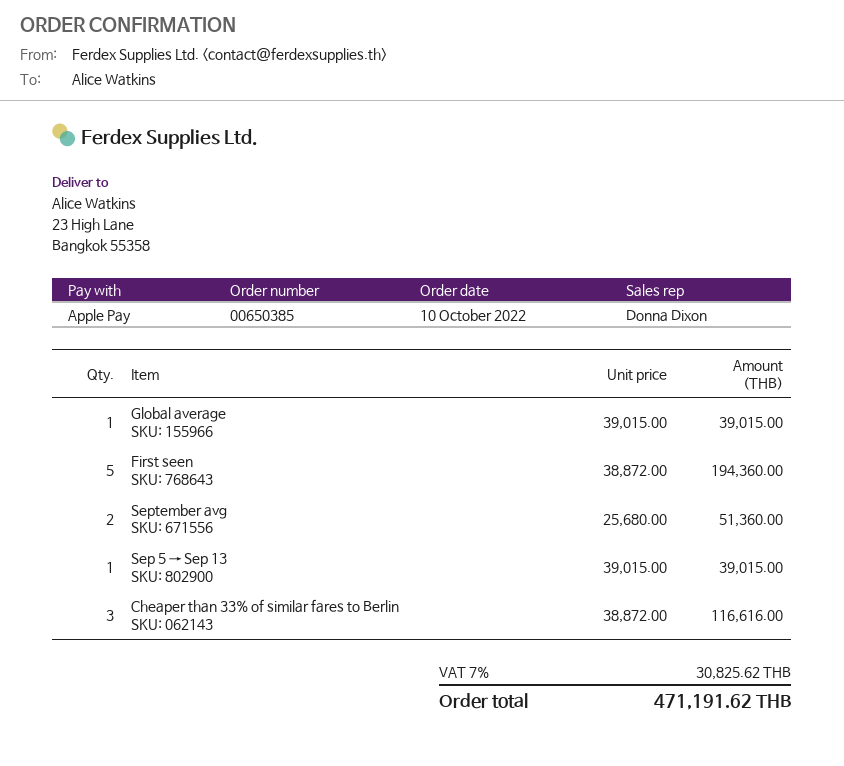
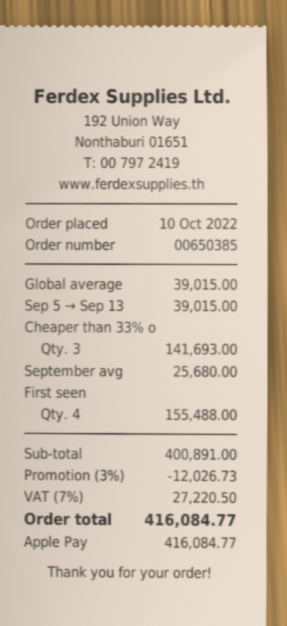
First seen: 5 for 194360.00 -> 4 for 155488.00
September avg: 2 for 51360.00 -> 1 for 25680.00
Cheaper than 33% of similar fares to Berlin: 3 for 116616.00 -> 3 for 141693.00
discount: none -> 3% = 12026.73
tax: 7% = 30825.62 -> 7% = 27220.50
total: 471191.62 -> 416084.77

